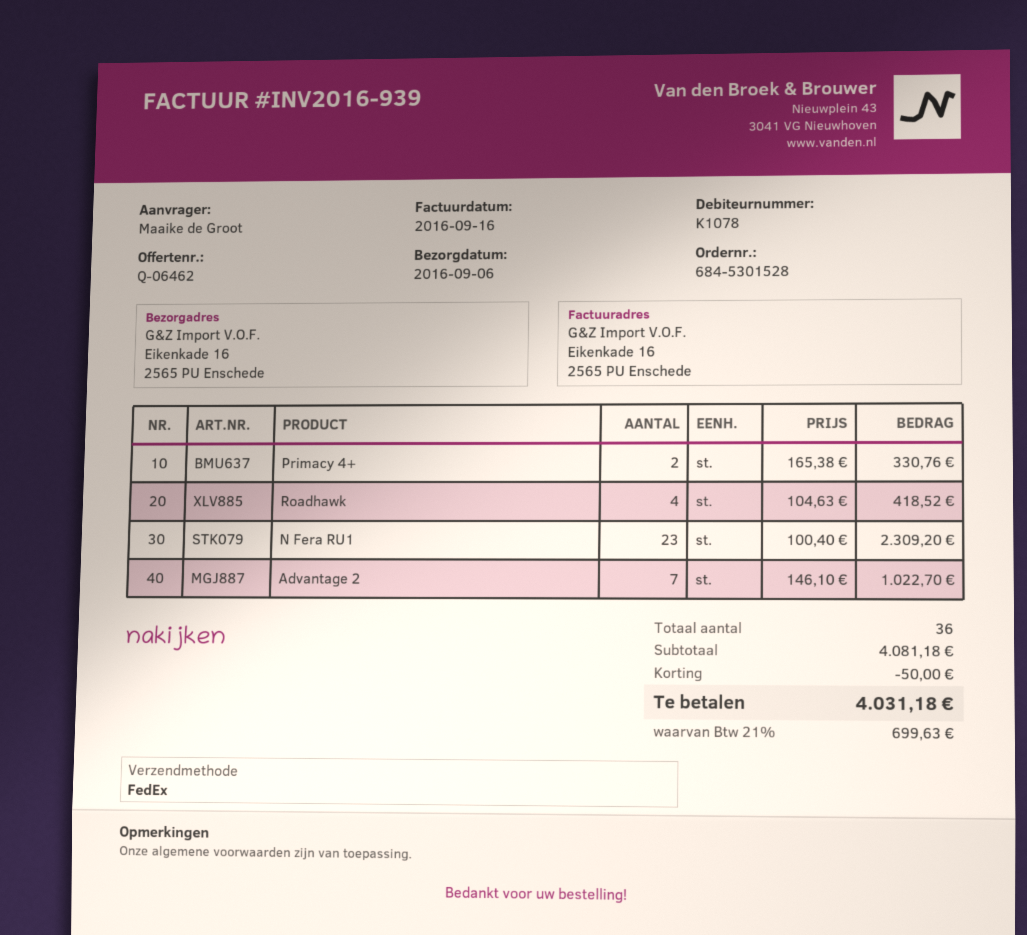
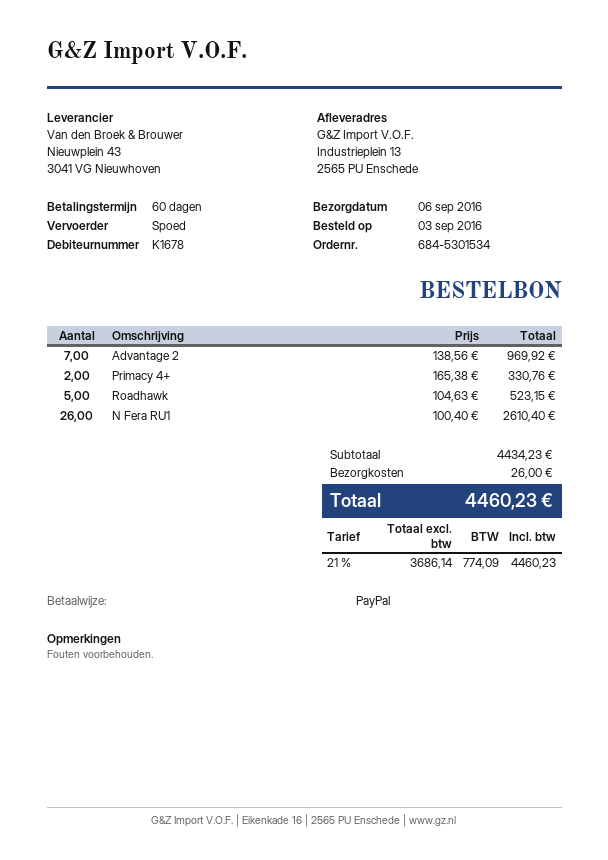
order number: 684-5301528 -> 684-5301534
customer number: K1078 -> K1678
shipping method: FedEx -> express
ship to: Eikenkade 16, 2565 PU Enschede -> Industrieplein 13, 2565 PU Enschede
Roadhawk: 4 x 104.63 = 418.52 -> 5 x 104.63 = 523.15
N Fera RU1: 23 x 100.40 = 2309.20 -> 26 x 100.40 = 2610.40
Advantage 2: 7 x 146.10 = 1022.70 -> 7 x 138.56 = 969.92
subtotal: 4081.18 -> 4434.23
discount: 50.00 -> none
shipping: none -> 26.00
tax: 21% = 699.63 -> 21% = 774.09
total: 4031.18 -> 4460.23

